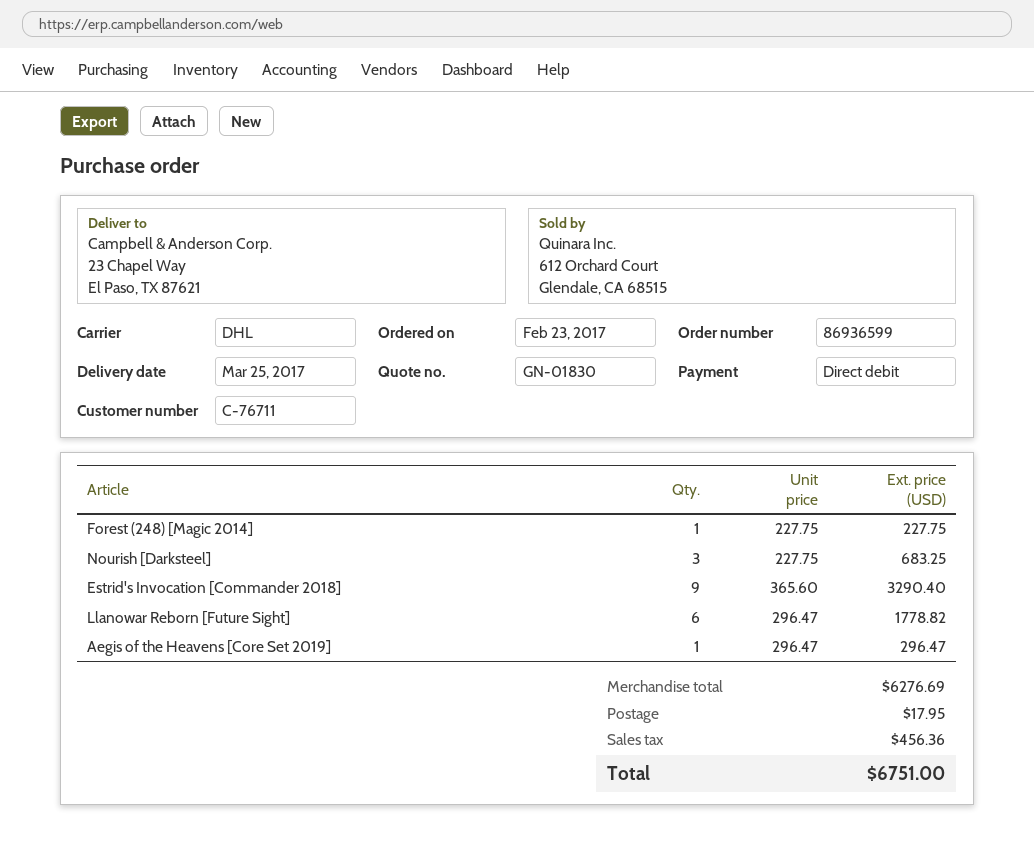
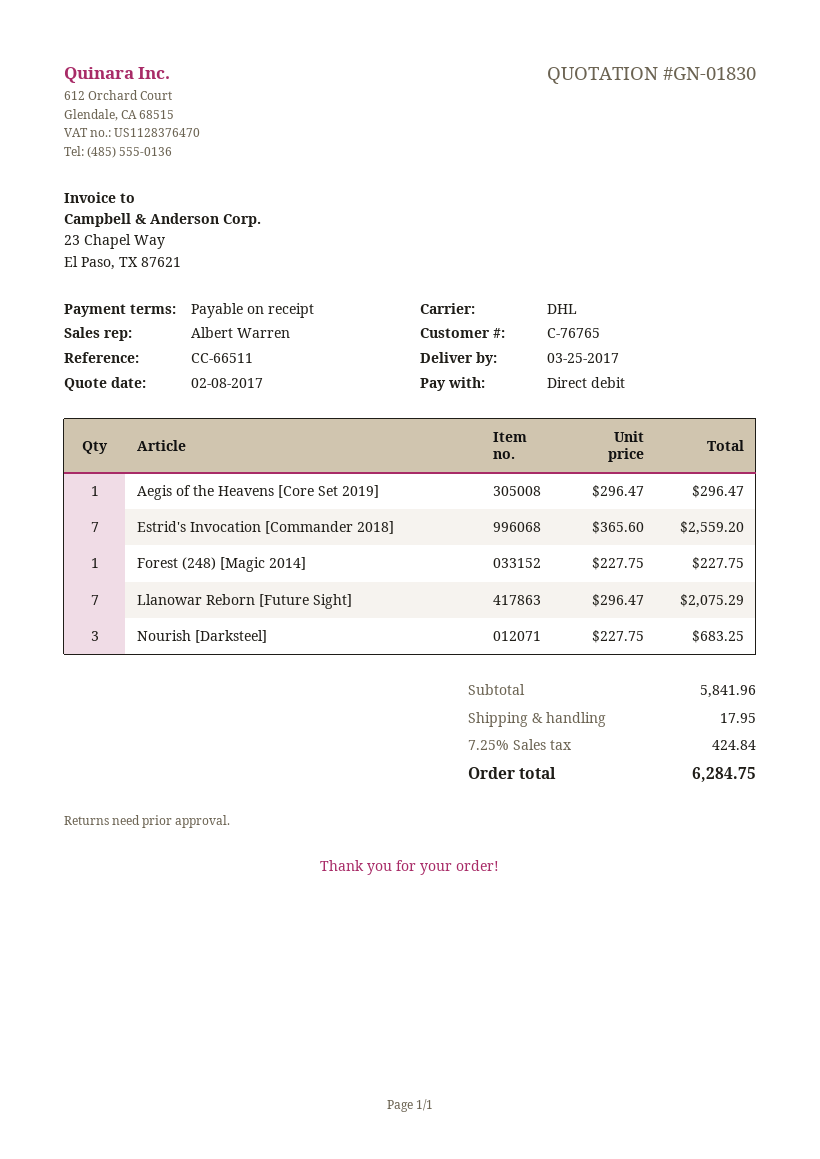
customer number: C-76711 -> C-76765
Estrid's Invocation [Commander 2018]: 9 x 365.60 = 3290.40 -> 7 x 365.60 = 2559.20
Llanowar Reborn [Future Sight]: 6 x 296.47 = 1778.82 -> 7 x 296.47 = 2075.29
subtotal: 6276.69 -> 5841.96
tax: 456.36 -> 424.84
total: 6751.00 -> 6284.75

